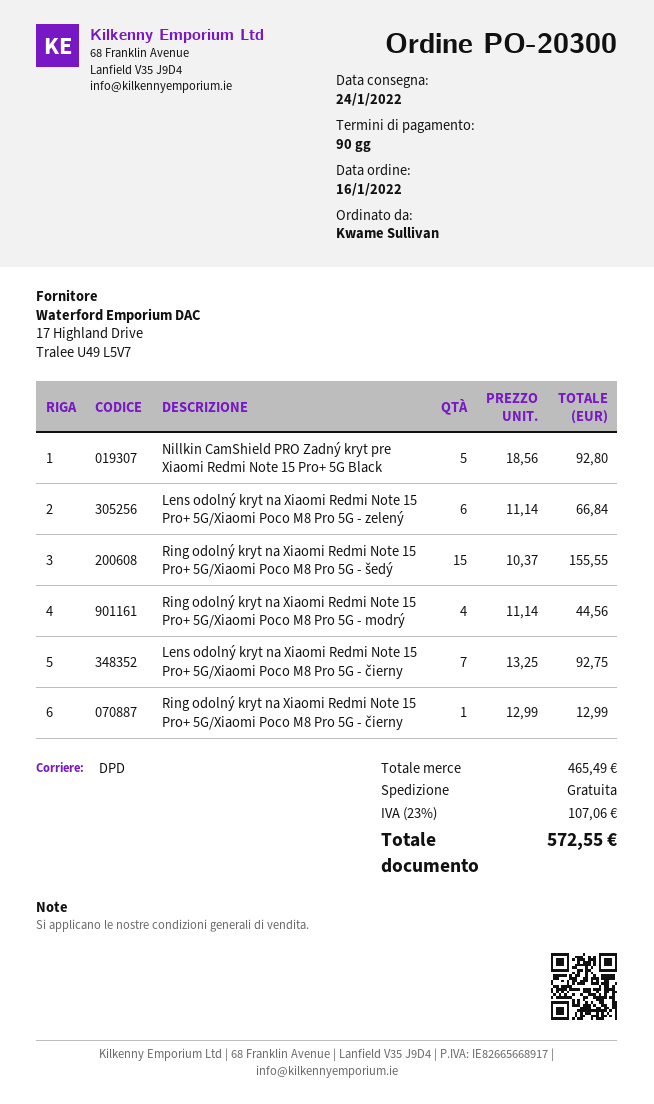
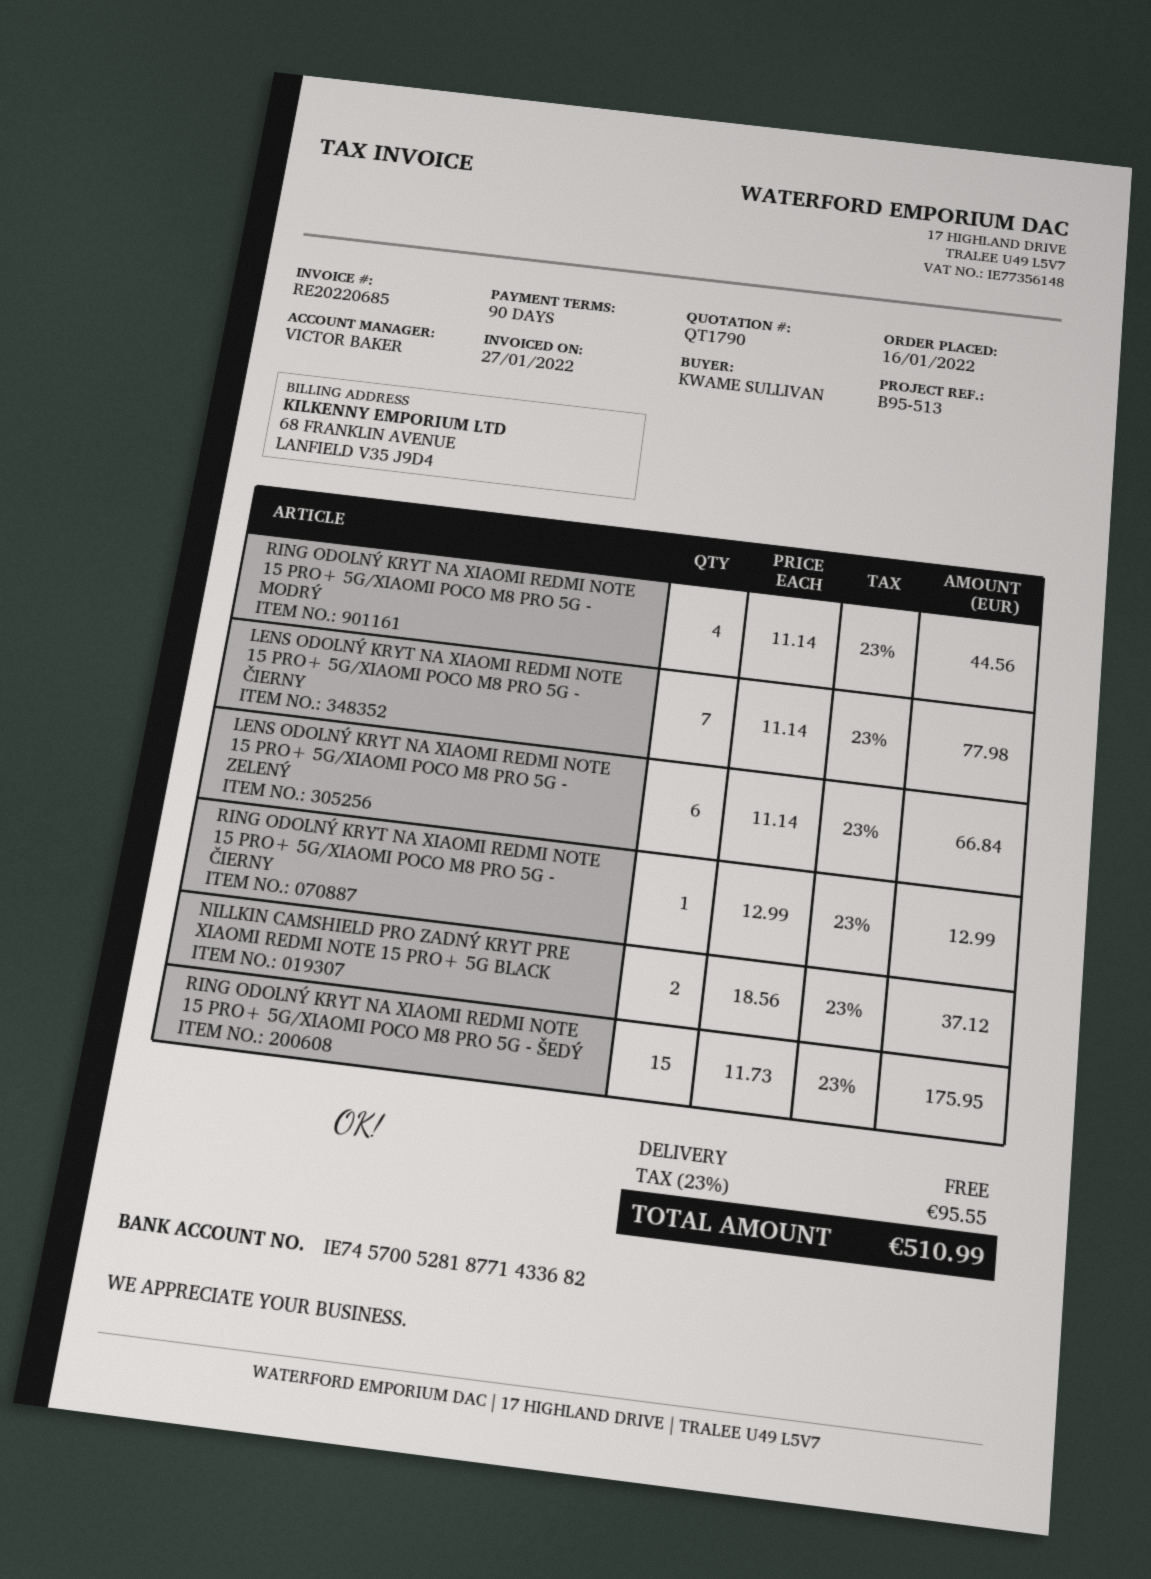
Nillkin CamShield PRO Zadný kryt pre Xiaomi Redmi Note 15 Pro+ 5G Black: 5 x 18.56 = 92.80 -> 2 x 18.56 = 37.12
Ring odolný kryt na Xiaomi Redmi Note 15 Pro+ 5G/Xiaomi Poco M8 Pro 5G - šedý: 15 x 10.37 = 155.55 -> 15 x 11.73 = 175.95
Lens odolný kryt na Xiaomi Redmi Note 15 Pro+ 5G/Xiaomi Poco M8 Pro 5G - čierny: 7 x 13.25 = 92.75 -> 7 x 11.14 = 77.98
tax: 23% = 107.06 -> 23% = 95.55
total: 572.55 -> 510.99

